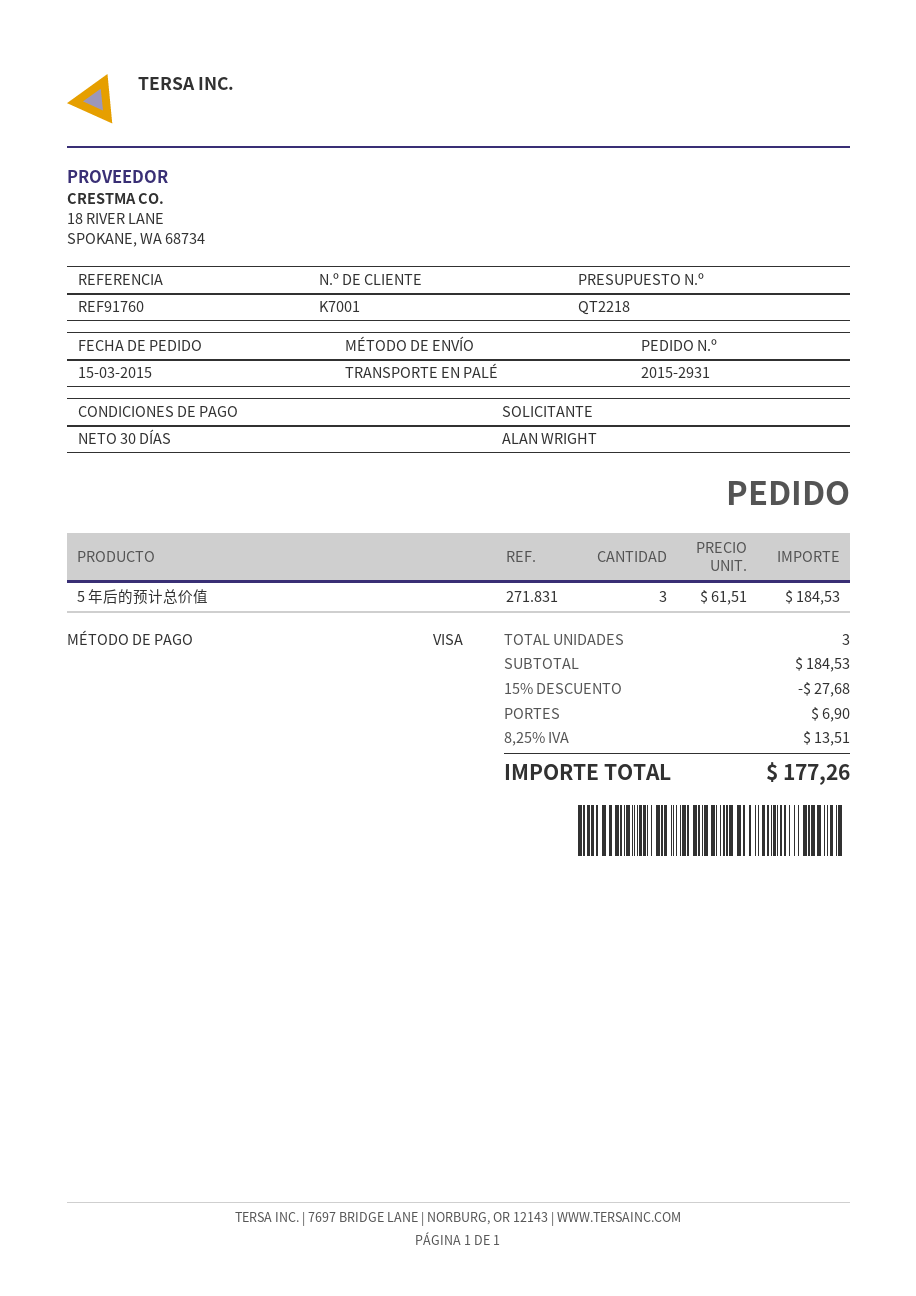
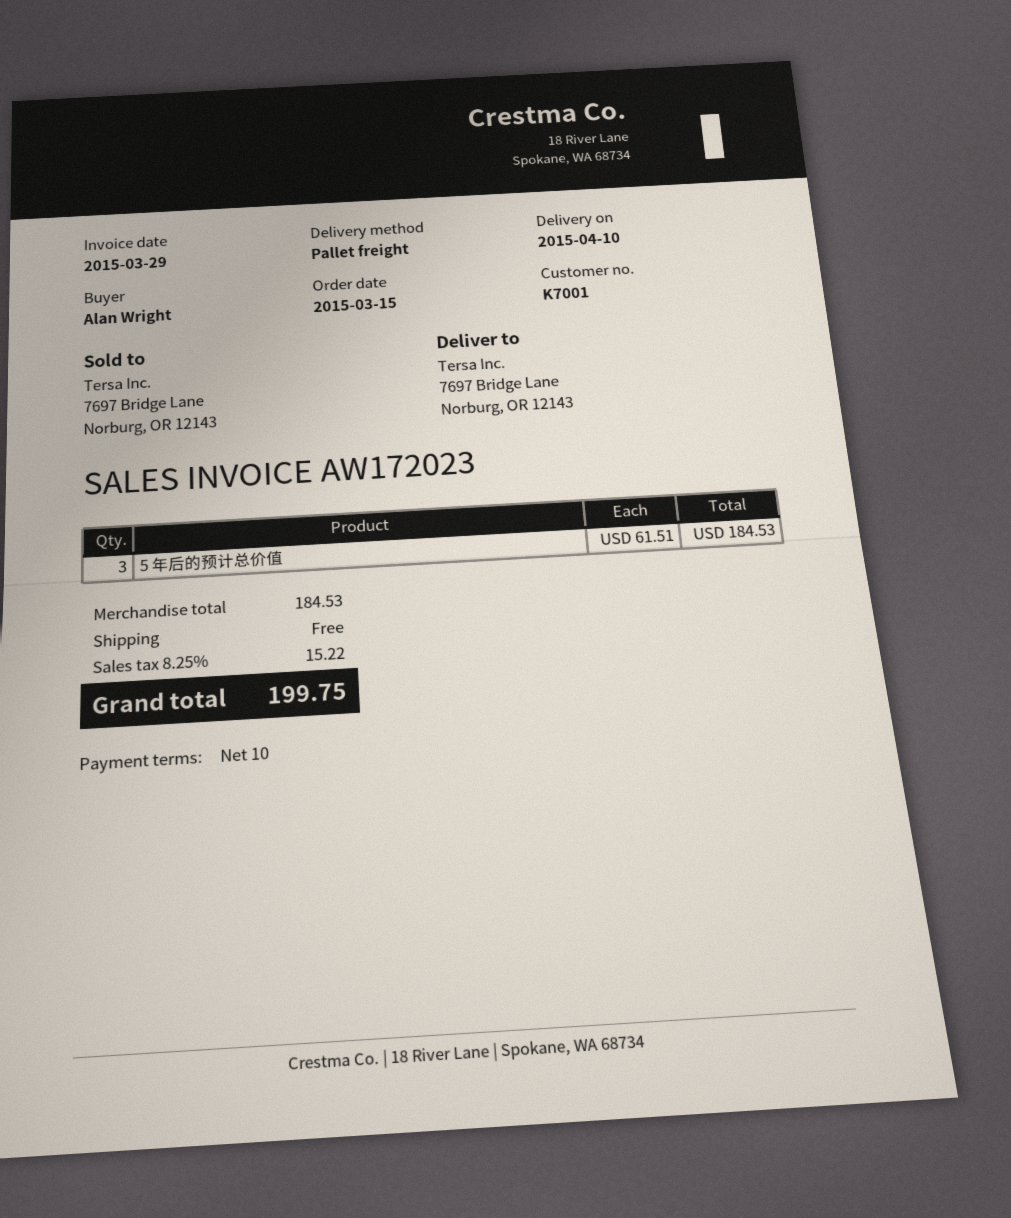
payment terms: 30 days -> 10 days
discount: 15% = 27.68 -> none
shipping: 6.90 -> 0.00
tax: 8.25% = 13.51 -> 8.25% = 15.22
total: 177.26 -> 199.75

